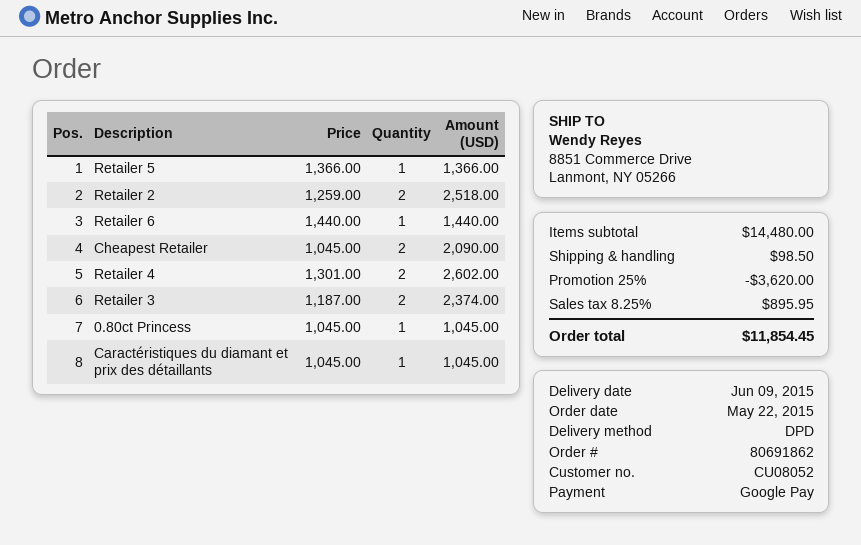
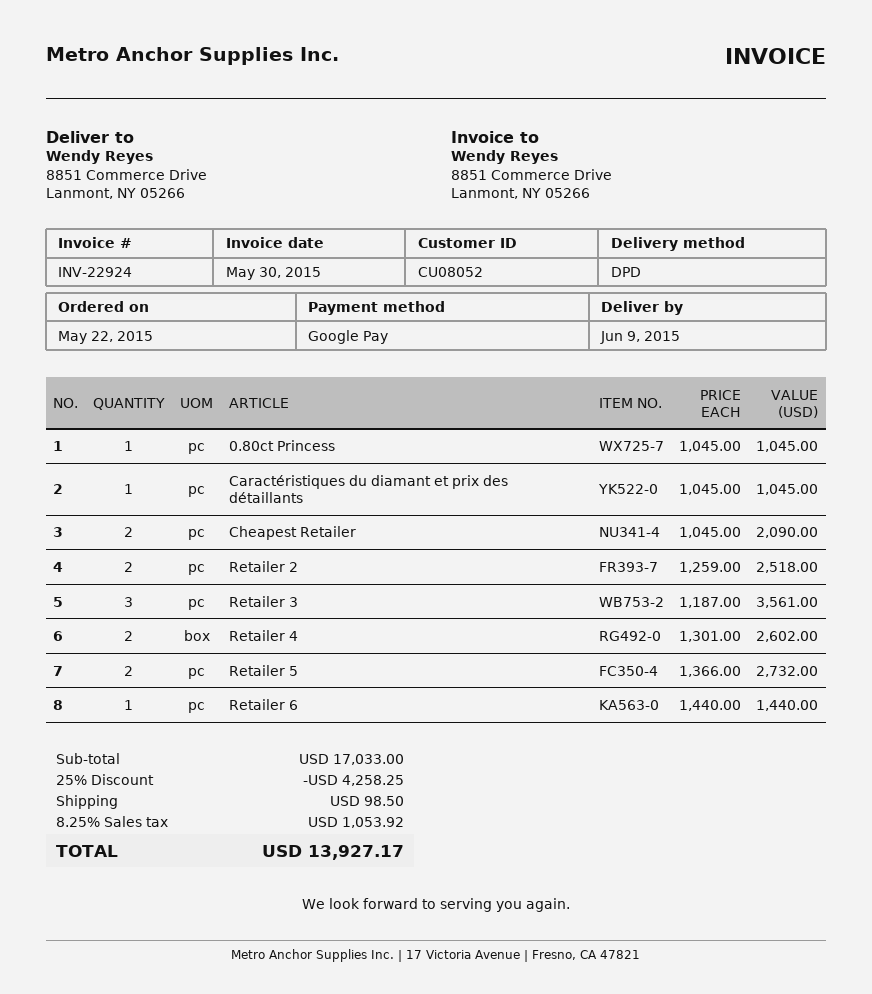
Retailer 5: 1 x 1366.00 = 1366.00 -> 2 x 1366.00 = 2732.00
Retailer 3: 2 x 1187.00 = 2374.00 -> 3 x 1187.00 = 3561.00
subtotal: 14480.00 -> 17033.00
discount: 25% = 3620.00 -> 25% = 4258.25
tax: 8.25% = 895.95 -> 8.25% = 1053.92
total: 11854.45 -> 13927.17

